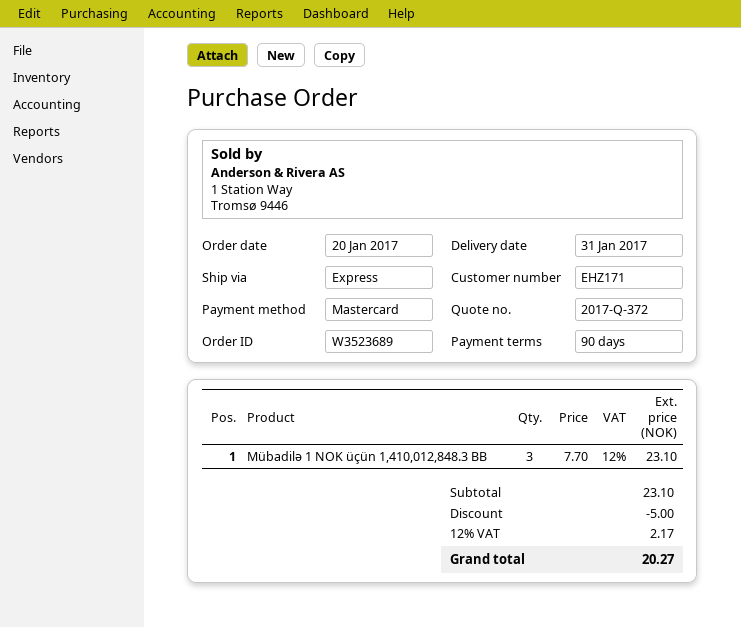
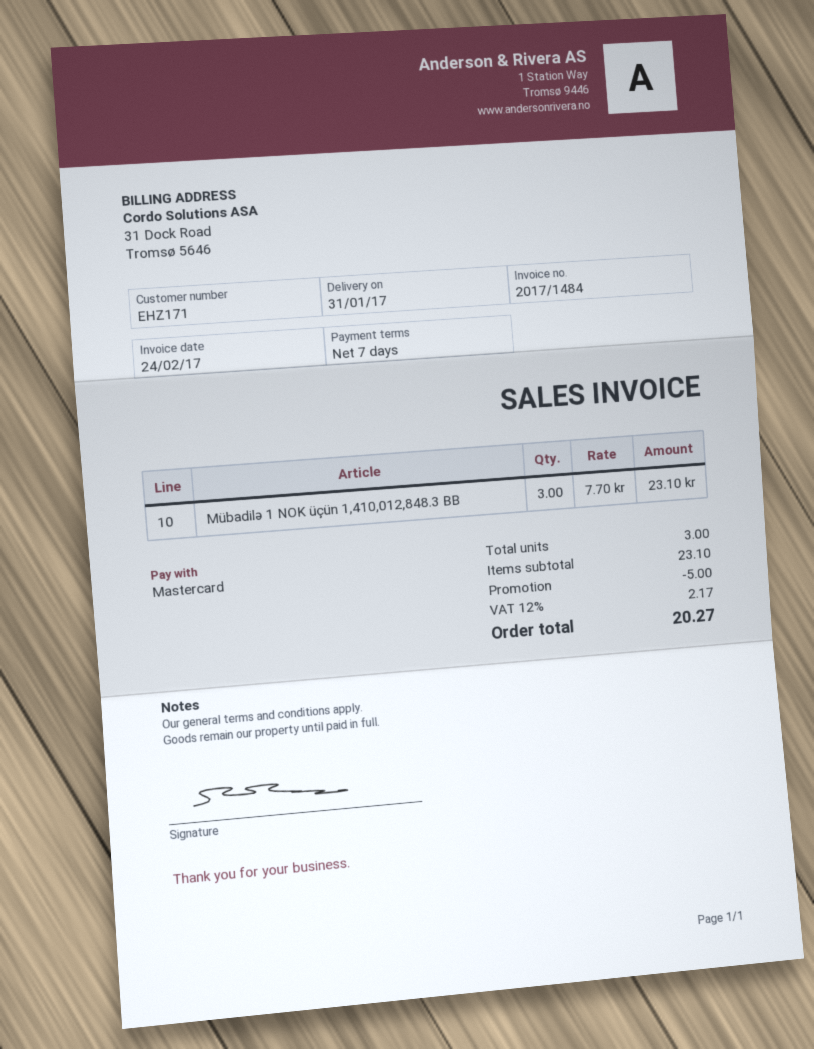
payment terms: 90 days -> 7 days

